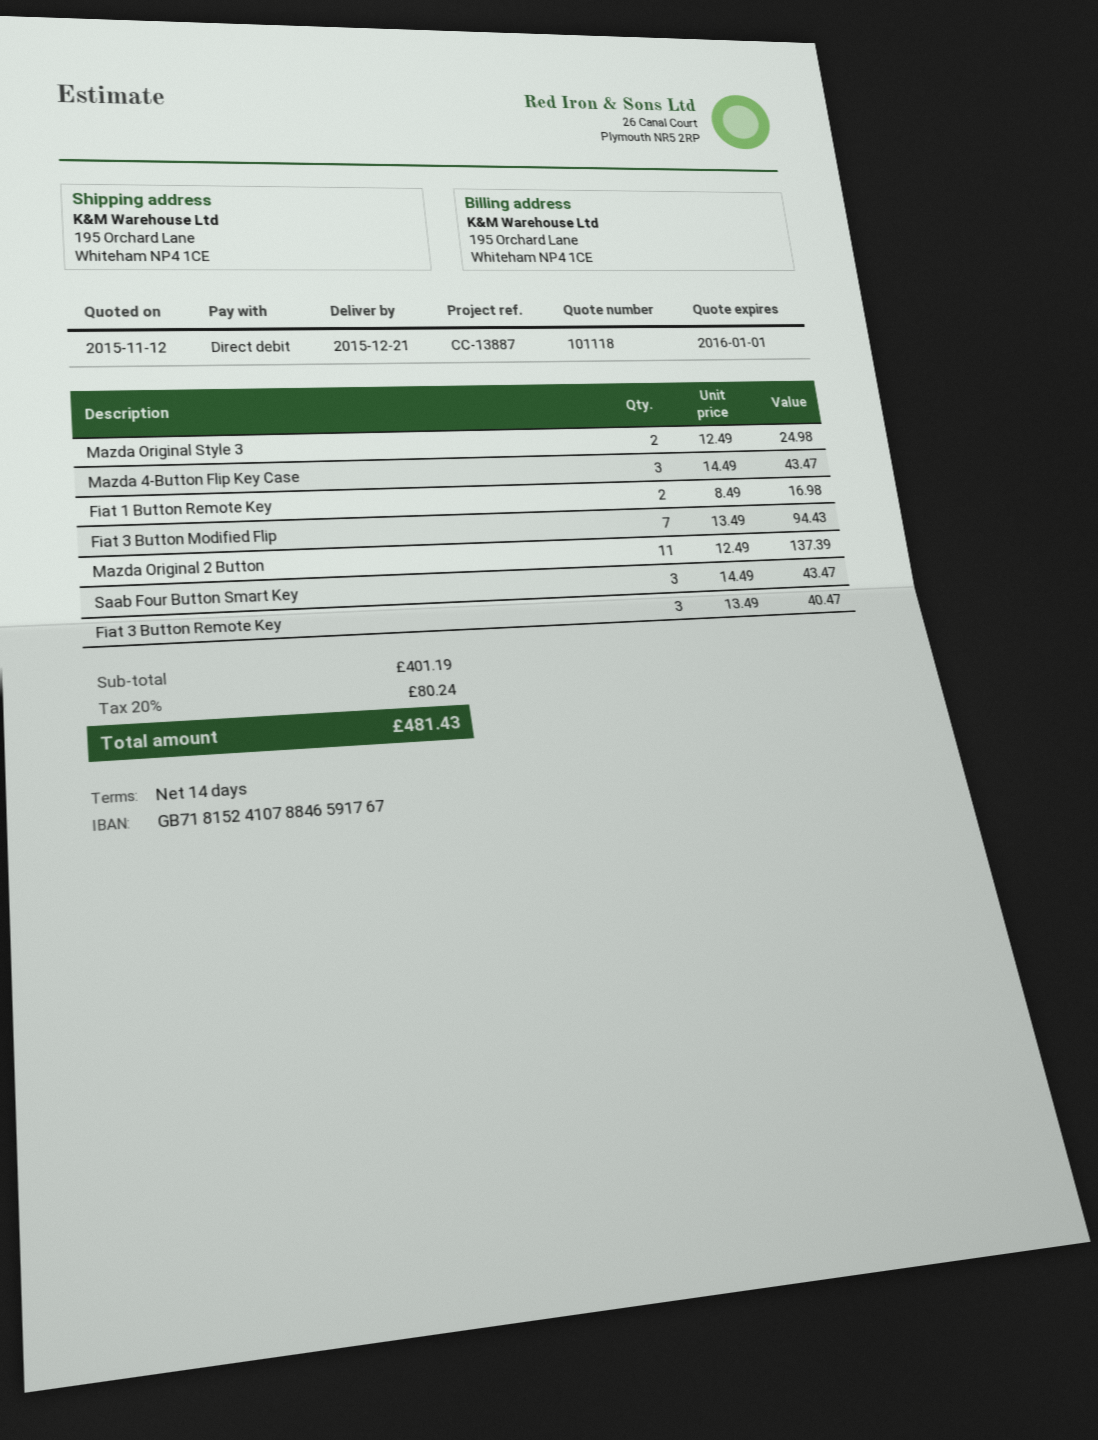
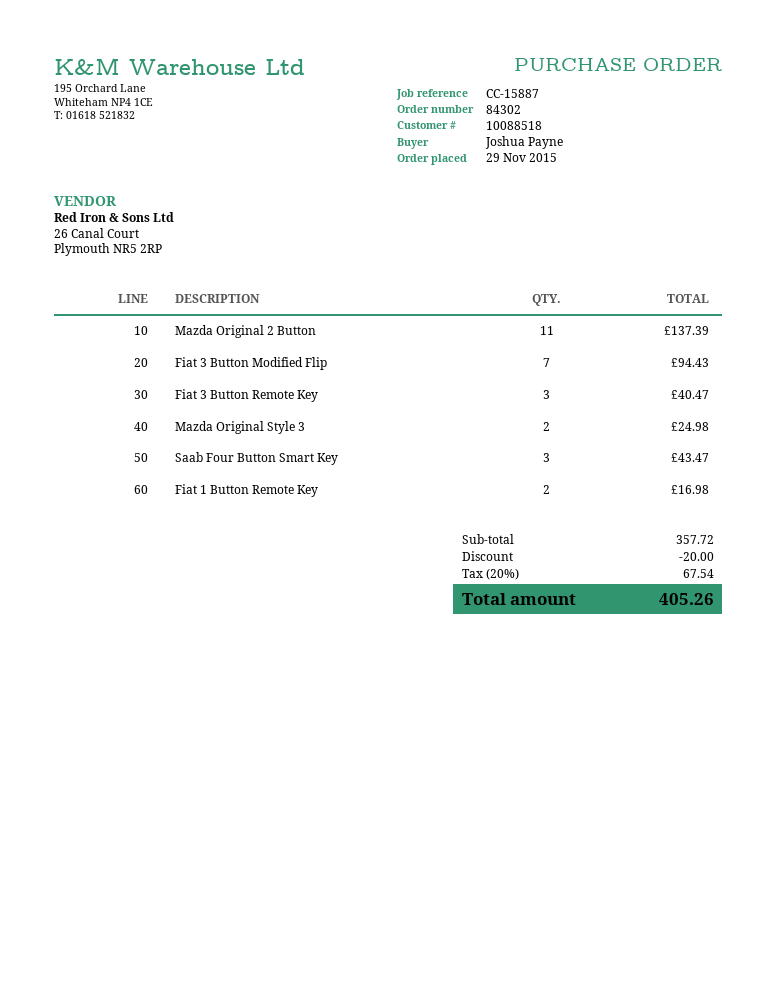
reference: CC-13887 -> CC-15887
Mazda 4-Button Flip Key Case: 3 for 43.47 -> none
subtotal: 401.19 -> 357.72
discount: none -> 20.00
tax: 20% = 80.24 -> 20% = 67.54
total: 481.43 -> 405.26

